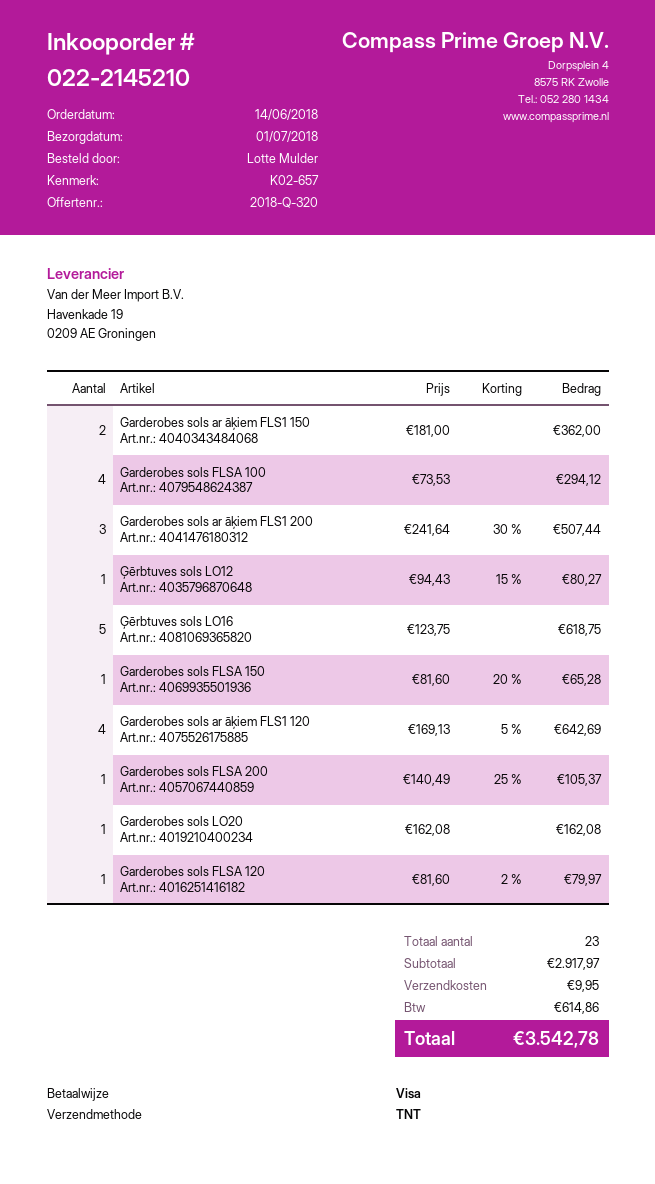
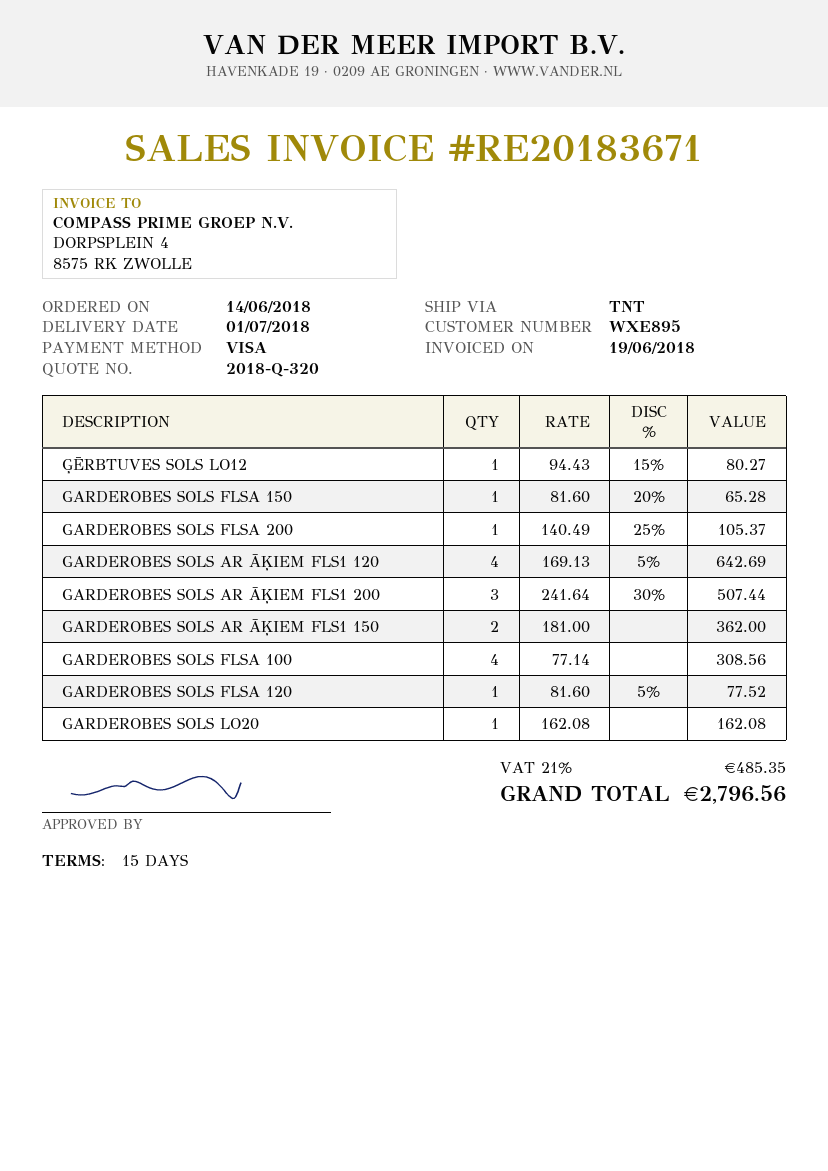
Garderobes sols FLSA 100: 4 x 73.53 = 294.12 -> 4 x 77.14 = 308.56
Ģērbtuves sols LO16: 5 x 123.75 = 618.75 -> none
Garderobes sols FLSA 120: 1 x 81.60 - 2% = 79.97 -> 1 x 81.60 - 5% = 77.52
shipping: 9.95 -> none
tax: 614.86 -> 485.35
total: 3542.78 -> 2796.56

